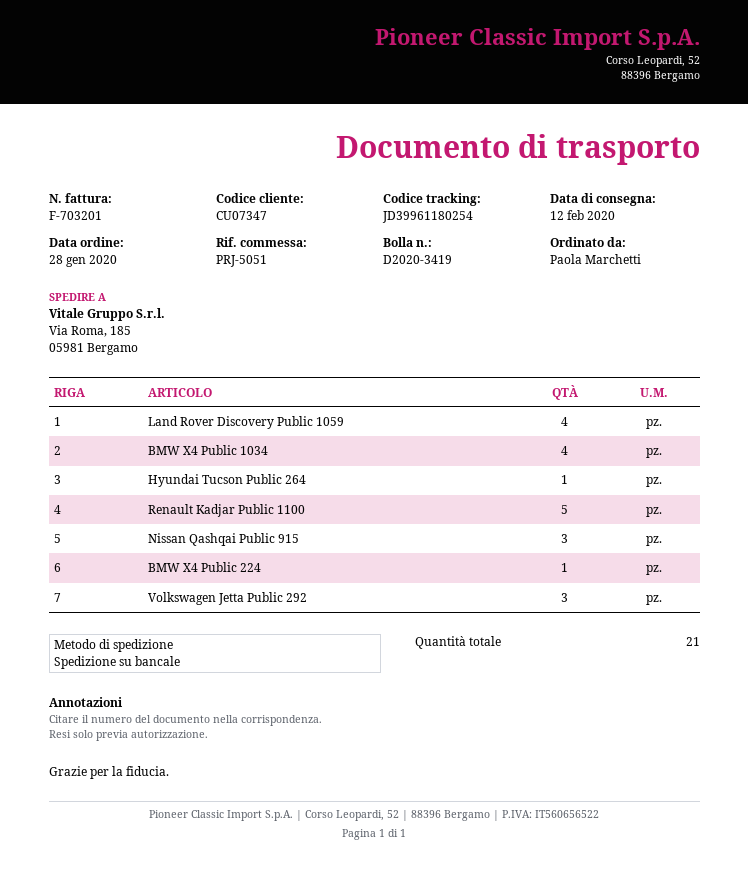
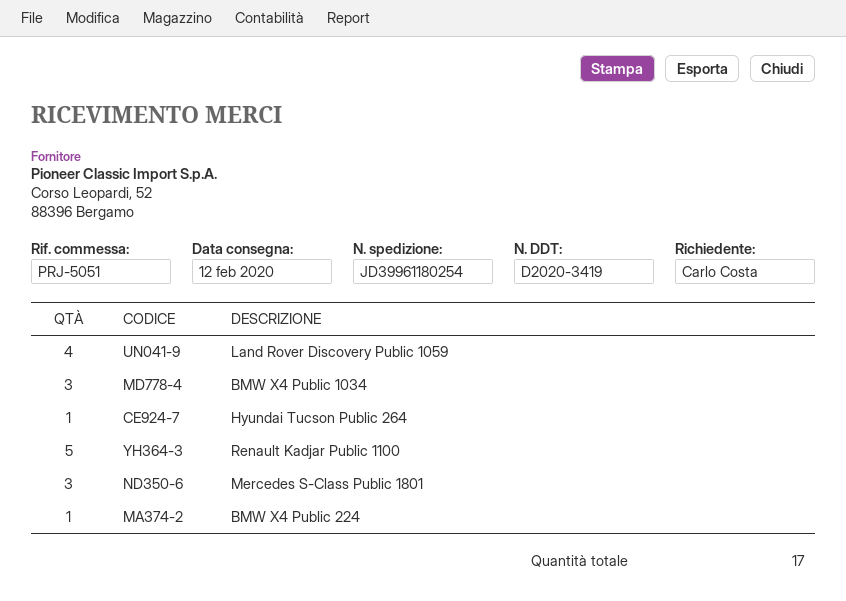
ordered by: Paola Marchetti -> Carlo Costa
BMW X4 Public 1034: 4 -> 3
Nissan Qashqai Public 915: 3 -> none
Volkswagen Jetta Public 292: 3 -> none
Mercedes S-Class Public 1801: none -> 3
total quantity: 21 -> 17

